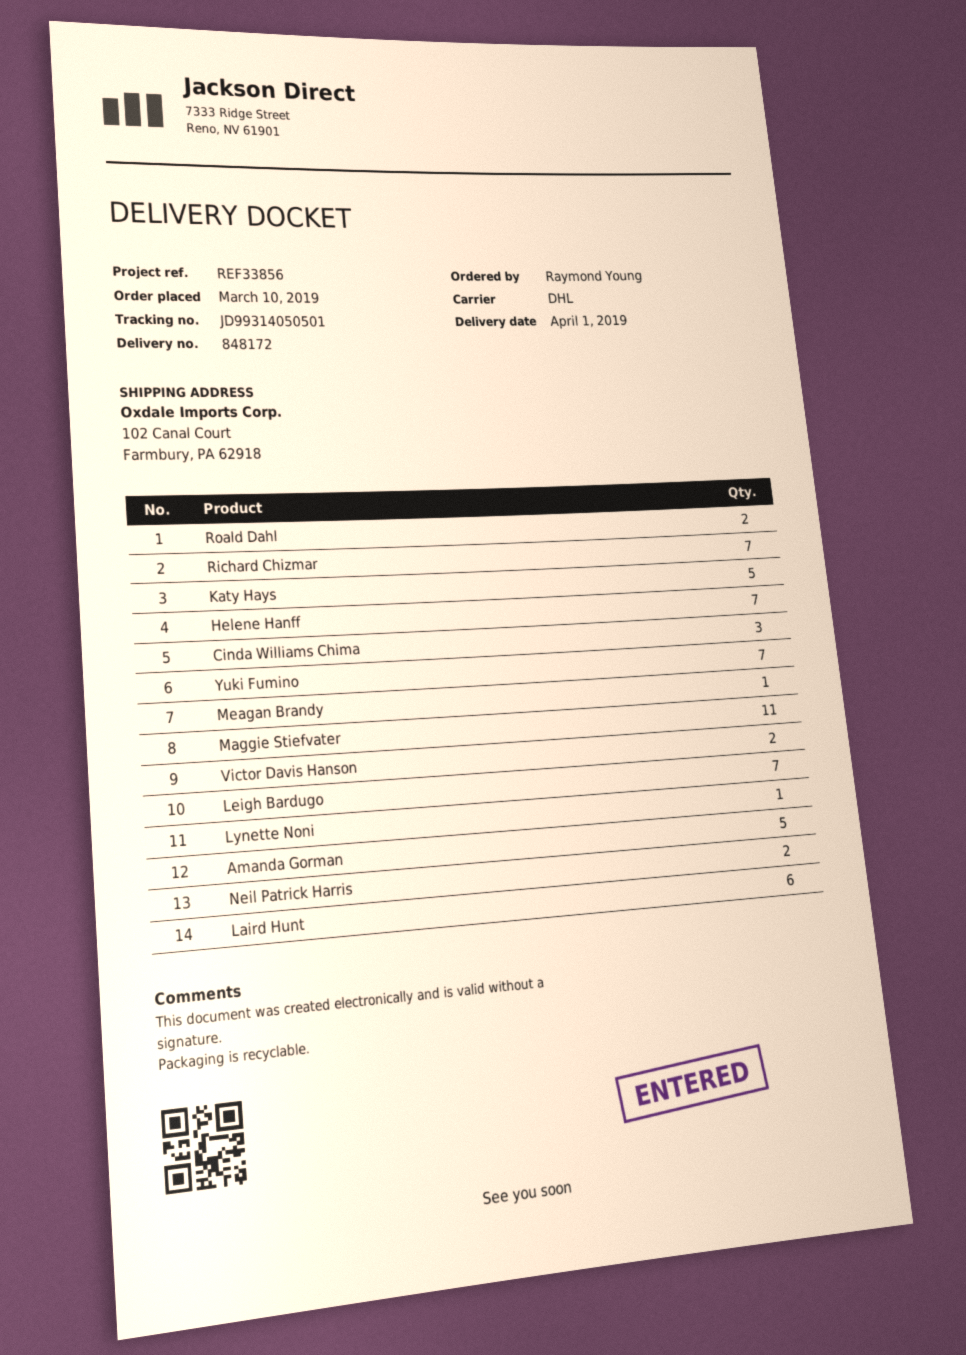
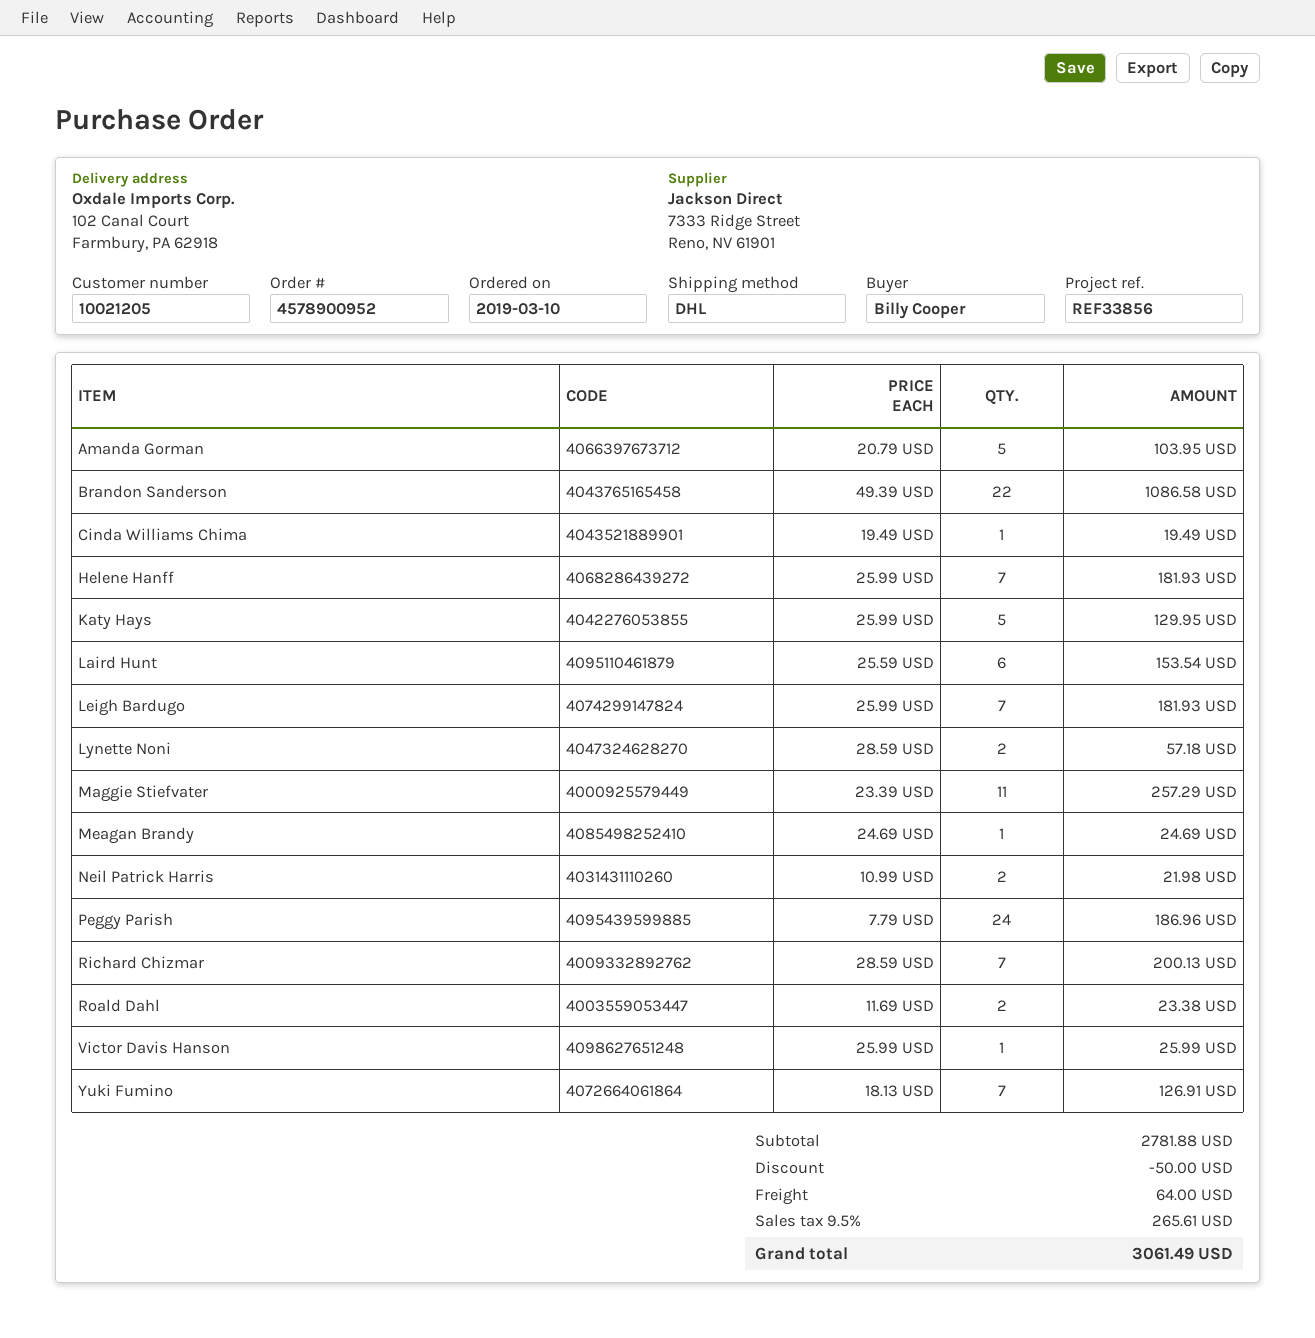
ordered by: Raymond Young -> Billy Cooper
Cinda Williams Chima: 3 -> 1
Victor Davis Hanson: 2 -> 1
Lynette Noni: 1 -> 2
Brandon Sanderson: none -> 22
Peggy Parish: none -> 24

